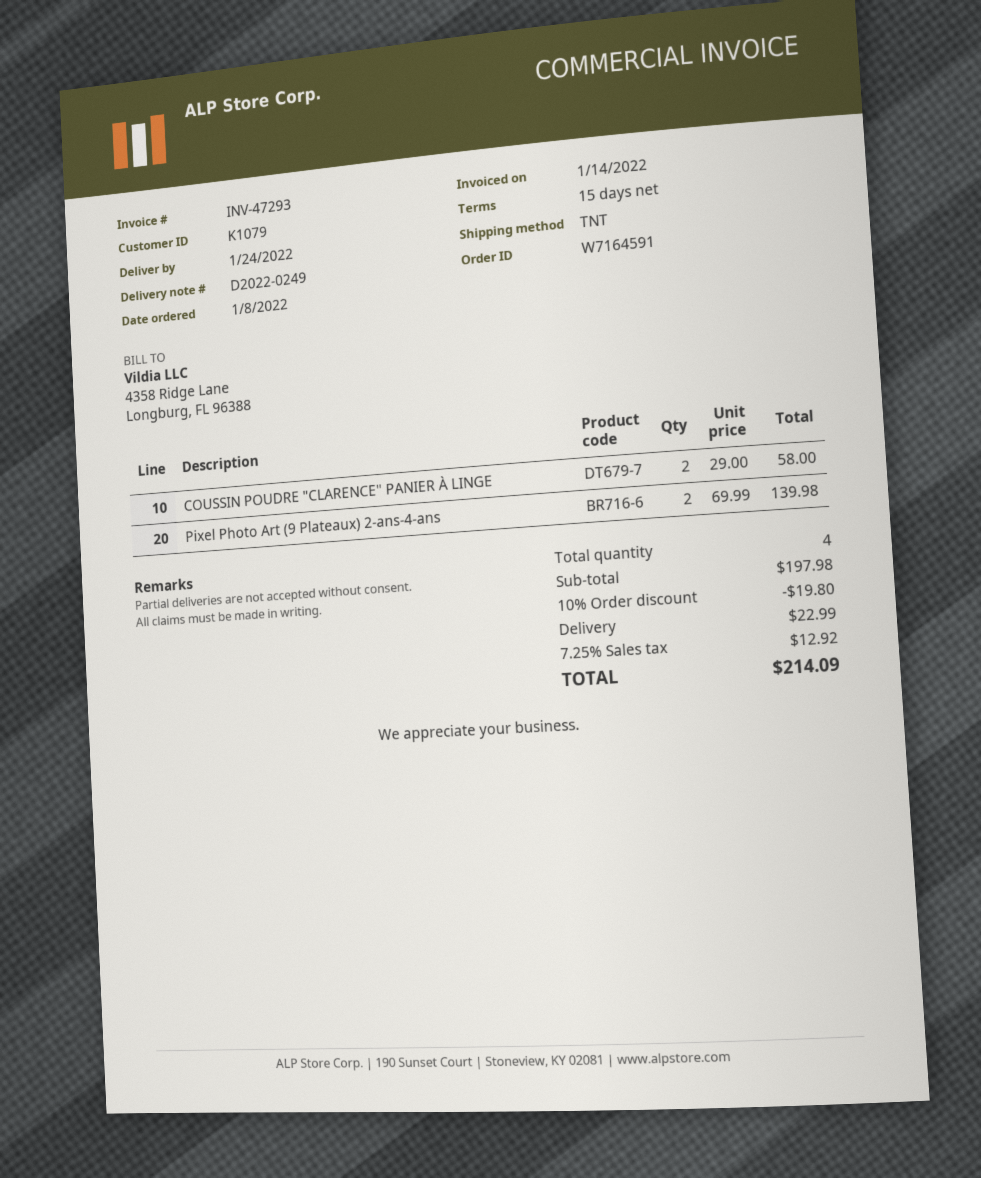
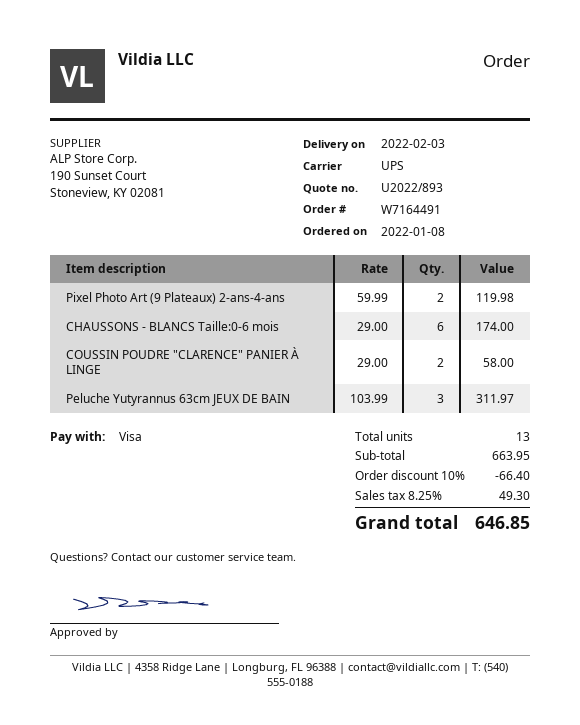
order number: W7164591 -> W7164491
delivery date: 2022-01-24 -> 2022-02-03
shipping method: TNT -> UPS
Pixel Photo Art (9 Plateaux) 2-ans-4-ans: 2 x 69.99 = 139.98 -> 2 x 59.99 = 119.98
CHAUSSONS - BLANCS Taille:0-6 mois: none -> 6 x 29.00 = 174.00
Peluche Yutyrannus 63cm JEUX DE BAIN: none -> 3 x 103.99 = 311.97
total quantity: 4 -> 13
subtotal: 197.98 -> 663.95
discount: 10% = 19.80 -> 10% = 66.40
shipping: 22.99 -> none
tax: 7.25% = 12.92 -> 8.25% = 49.30
total: 214.09 -> 646.85

